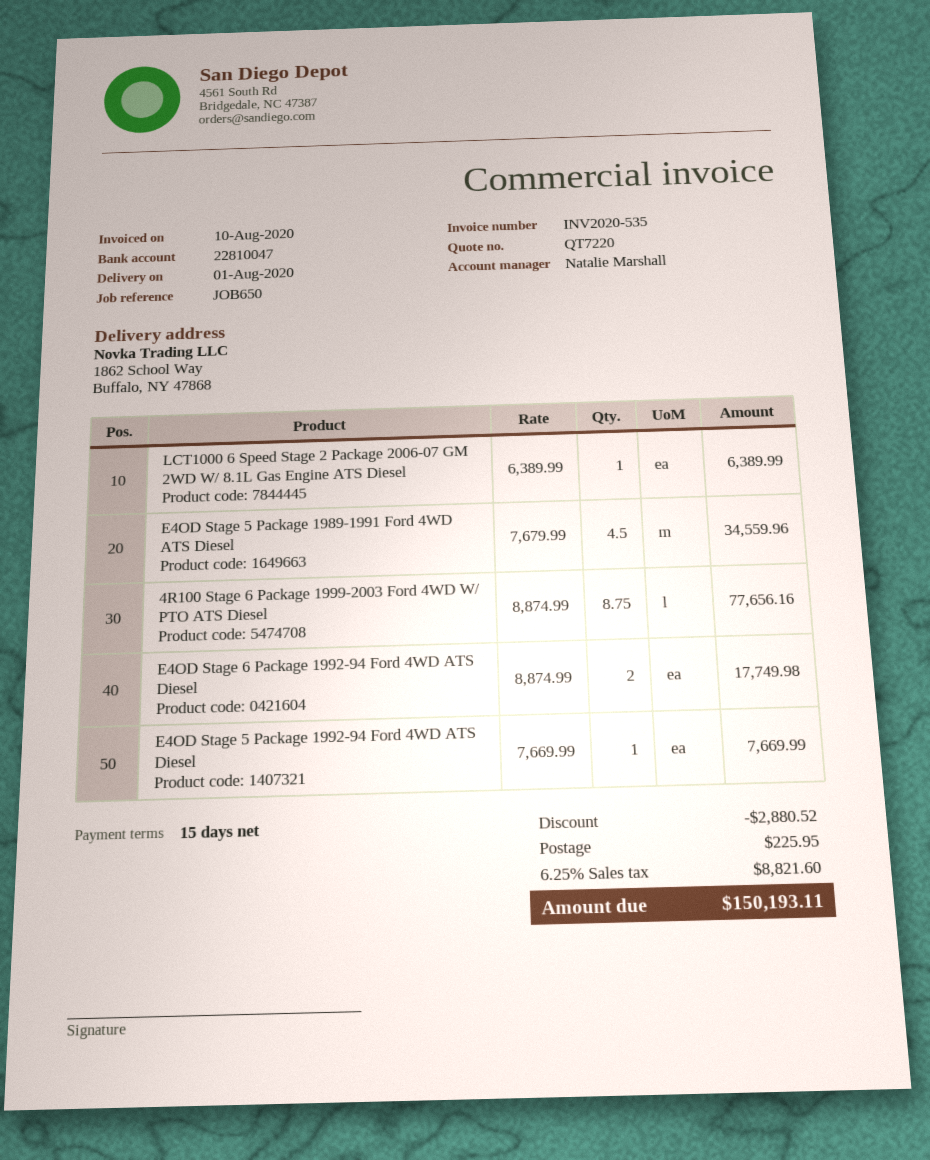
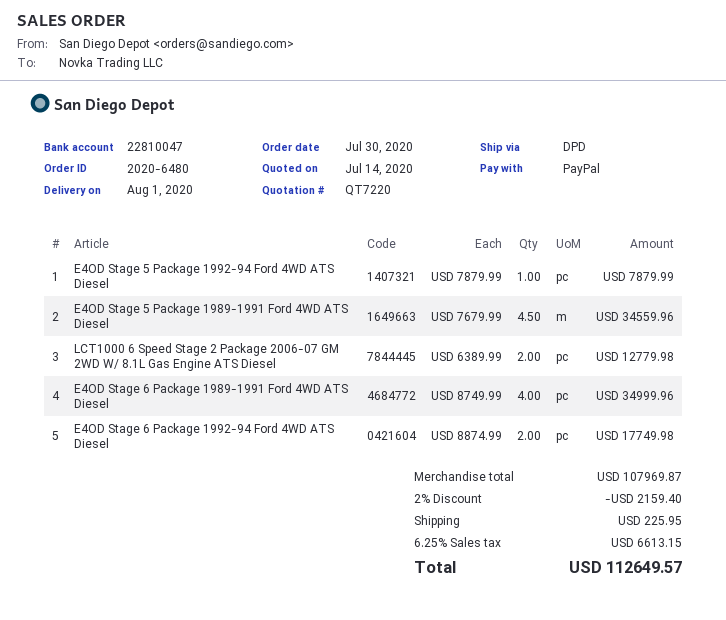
LCT1000 6 Speed Stage 2 Package 2006-07 GM 2WD W/ 8.1L Gas Engine ATS Diesel: 1 x 6389.99 = 6389.99 -> 2 x 6389.99 = 12779.98
4R100 Stage 6 Package 1999-2003 Ford 4WD W/ PTO ATS Diesel: 8.75 x 8874.99 = 77656.16 -> none
E4OD Stage 5 Package 1992-94 Ford 4WD ATS Diesel: 1 x 7669.99 = 7669.99 -> 1 x 7879.99 = 7879.99
E4OD Stage 6 Package 1989-1991 Ford 4WD ATS Diesel: none -> 4 x 8749.99 = 34999.96
discount: 2880.52 -> 2159.40
tax: 6.25% = 8821.60 -> 6.25% = 6613.15
total: 150193.11 -> 112649.57

